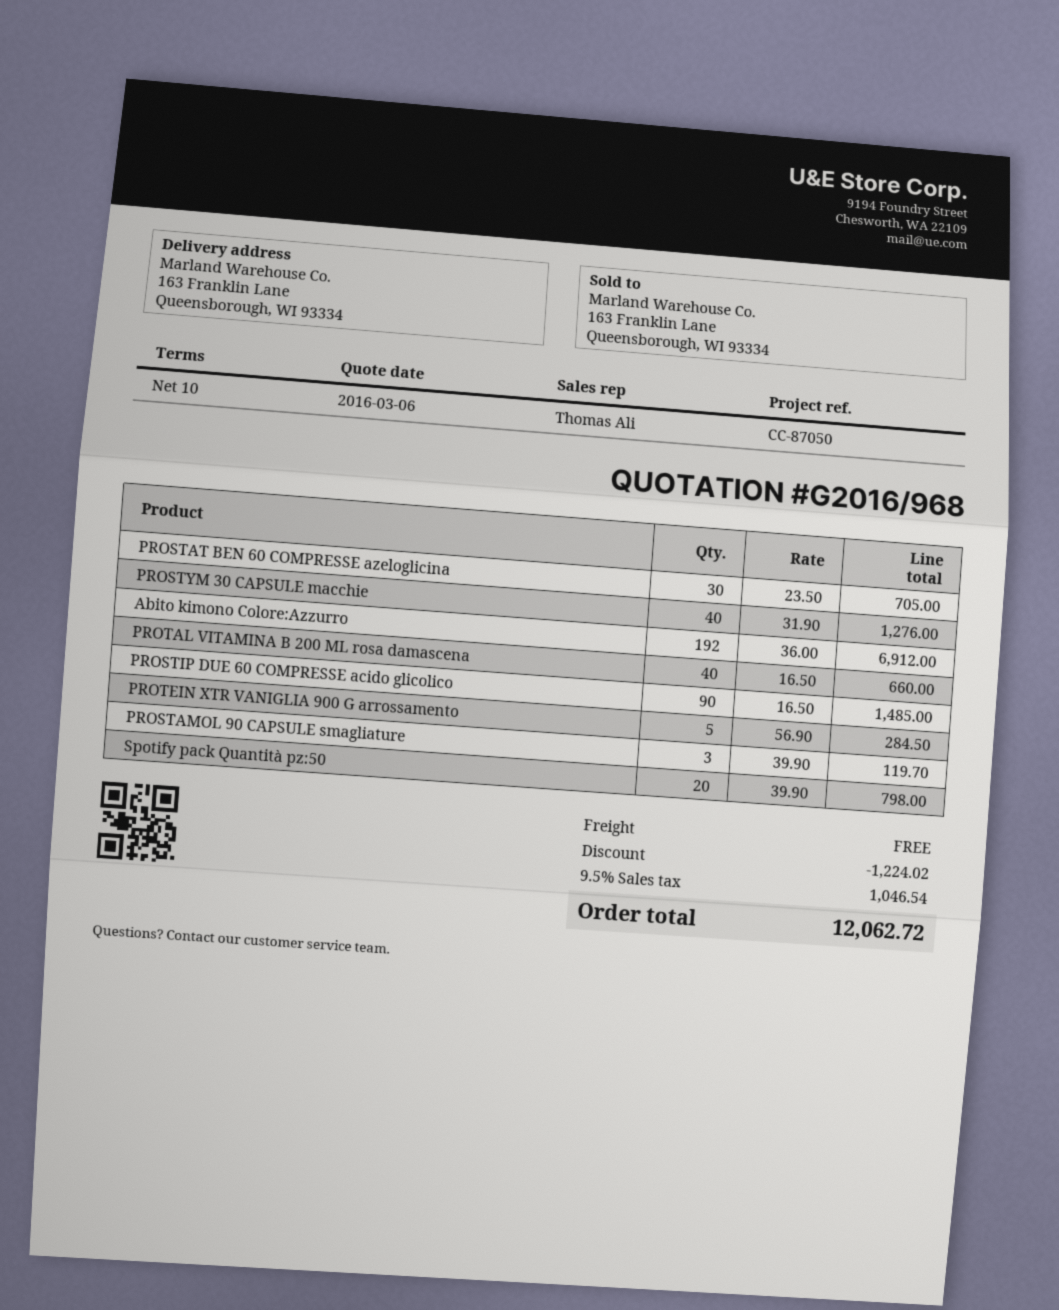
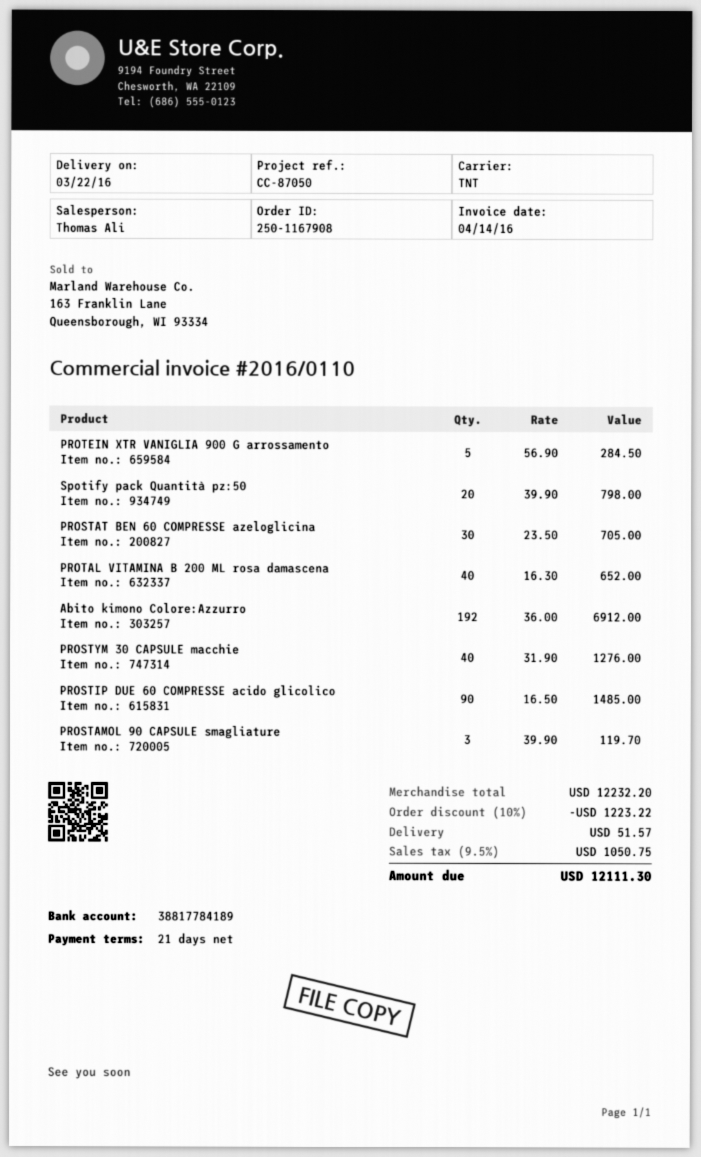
payment terms: 10 days -> 21 days
PROTAL VITAMINA B 200 ML rosa damascena: 40 x 16.50 = 660.00 -> 40 x 16.30 = 652.00
discount: 1224.02 -> 1223.22
shipping: 0.00 -> 51.57
tax: 9.5% = 1046.54 -> 9.5% = 1050.75
total: 12062.72 -> 12111.30

